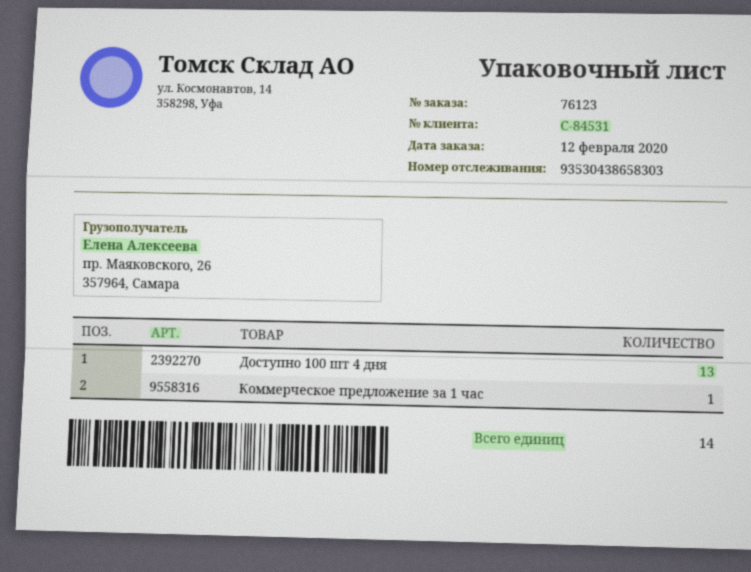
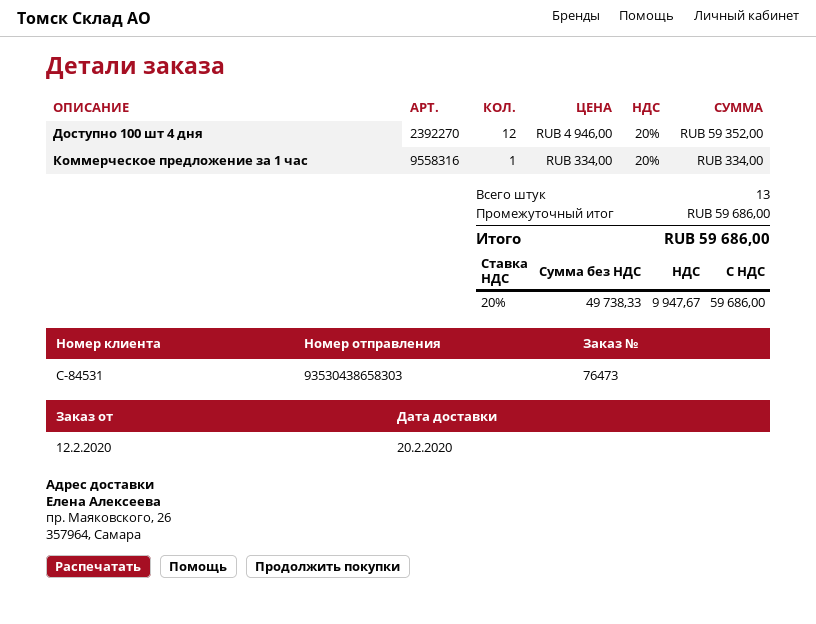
order number: 76123 -> 76473
Доступно 100 шт 4 дня: 13 -> 12
total quantity: 14 -> 13

